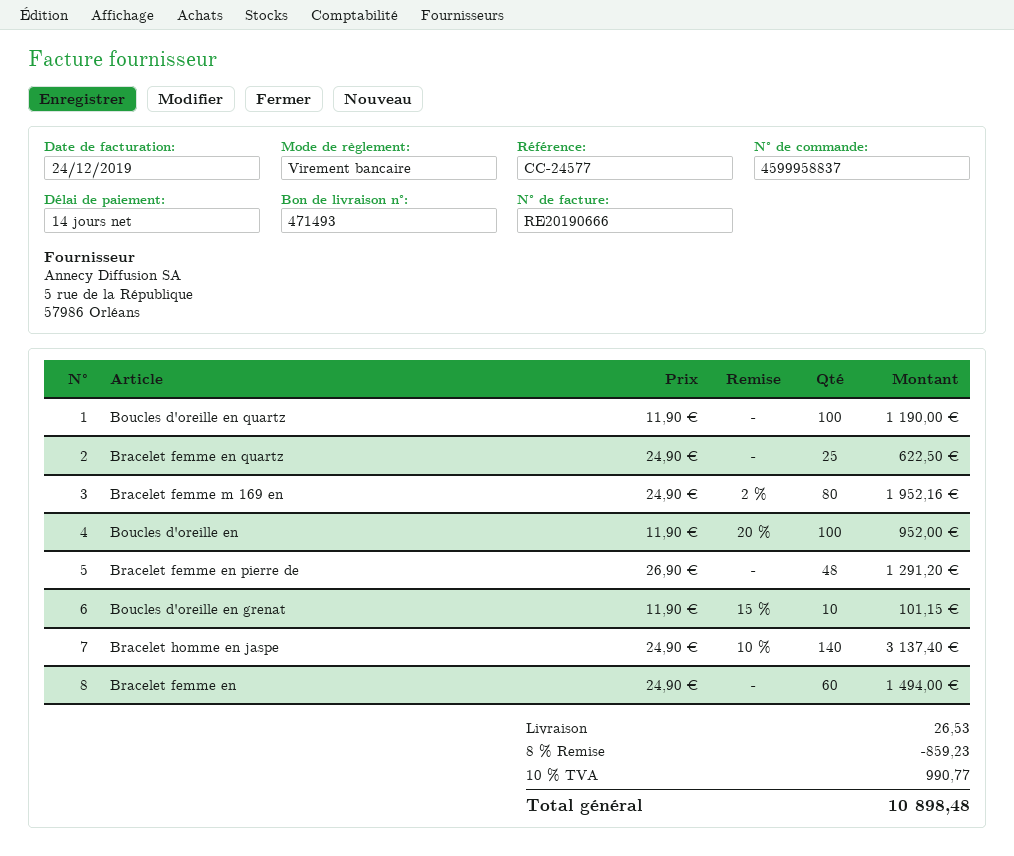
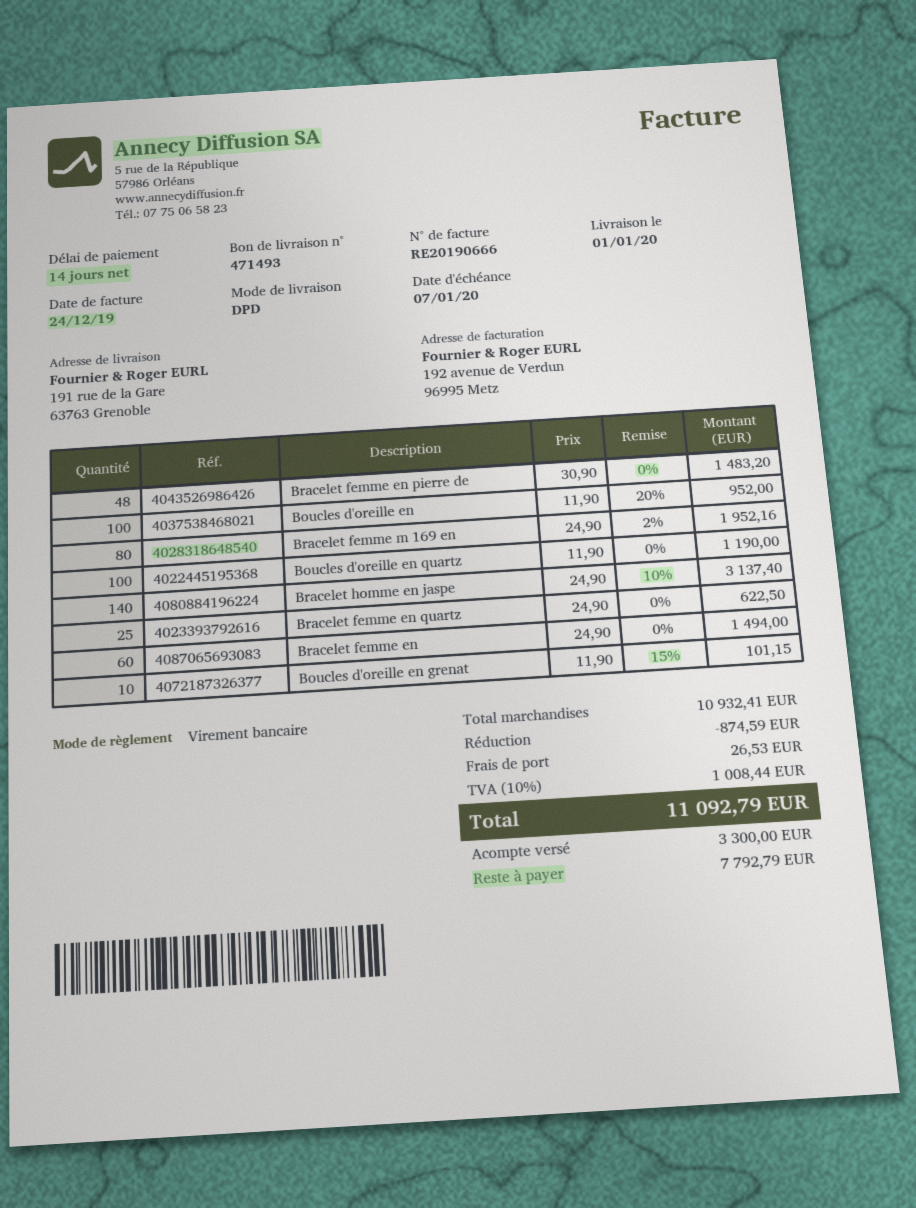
Bracelet femme en pierre de: 48 x 26.90 = 1291.20 -> 48 x 30.90 = 1483.20
discount: 859.23 -> 874.59
tax: 10% = 990.77 -> 10% = 1008.44
total: 10898.48 -> 11092.79

